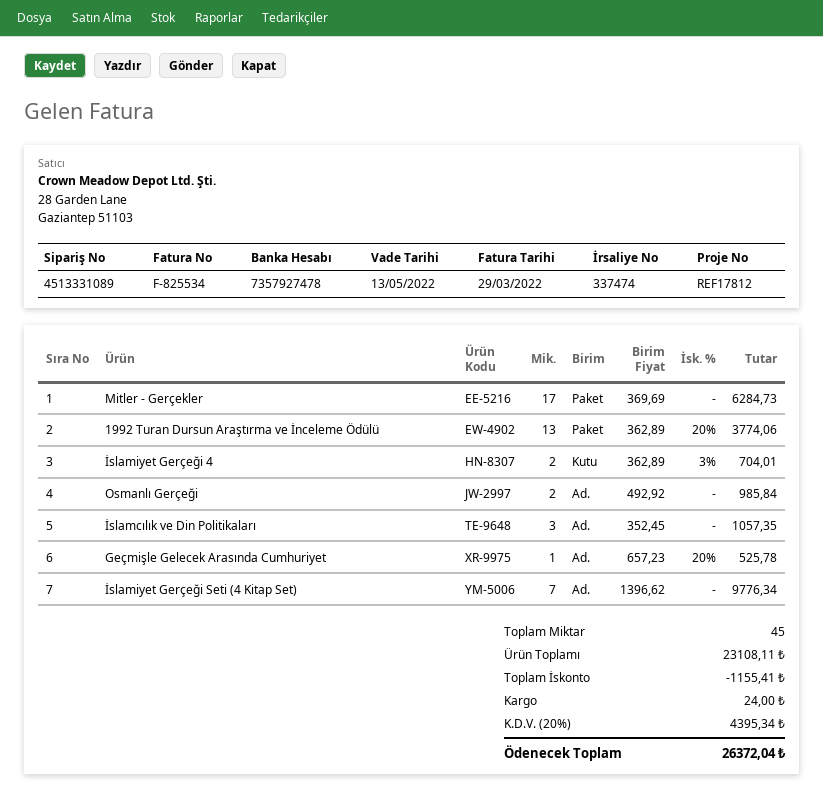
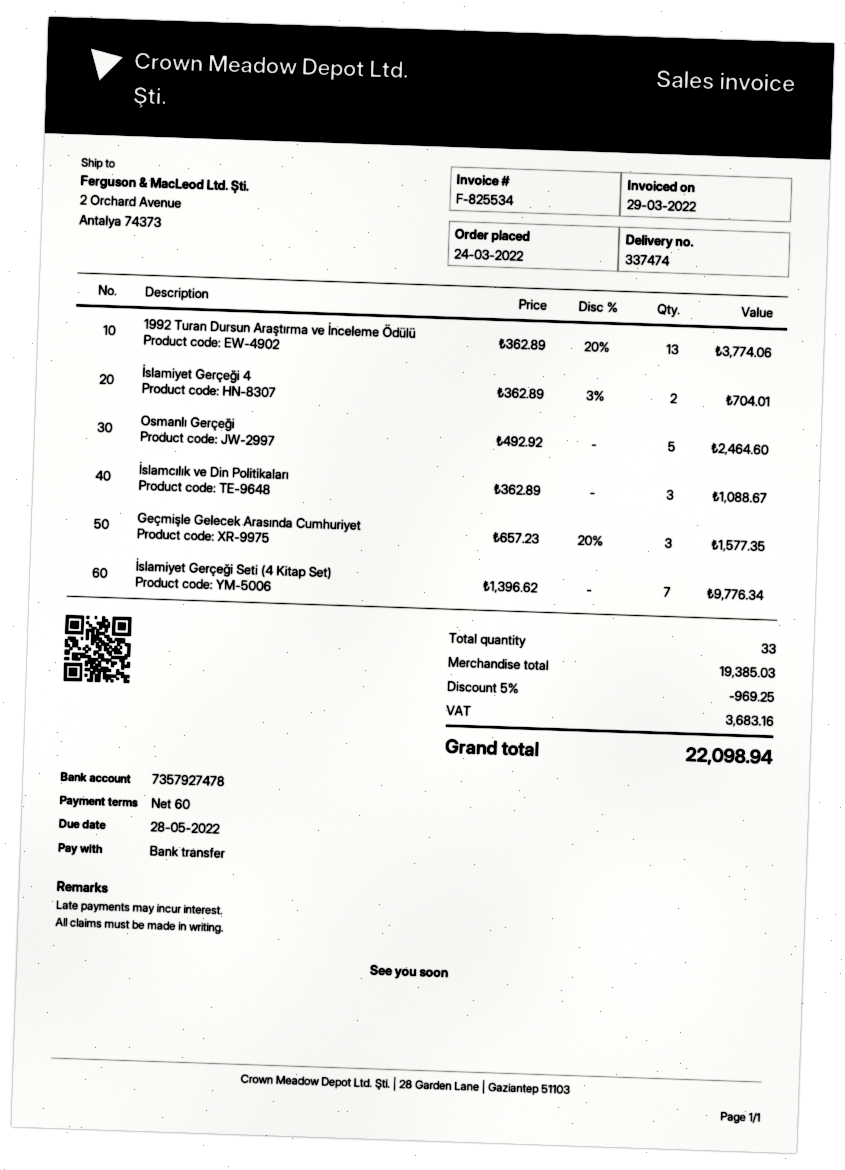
due date: 2022-05-13 -> 2022-05-28
Mitler - Gerçekler: 17 x 369.69 = 6284.73 -> none
Osmanlı Gerçeği: 2 x 492.92 = 985.84 -> 5 x 492.92 = 2464.60
İslamcılık ve Din Politikaları: 3 x 352.45 = 1057.35 -> 3 x 362.89 = 1088.67
Geçmişle Gelecek Arasında Cumhuriyet: 1 x 657.23 - 20% = 525.78 -> 3 x 657.23 - 20% = 1577.35
total quantity: 45 -> 33
subtotal: 23108.11 -> 19385.03
discount: 1155.41 -> 969.25
shipping: 24.00 -> none
tax: 4395.34 -> 3683.16
total: 26372.04 -> 22098.94

